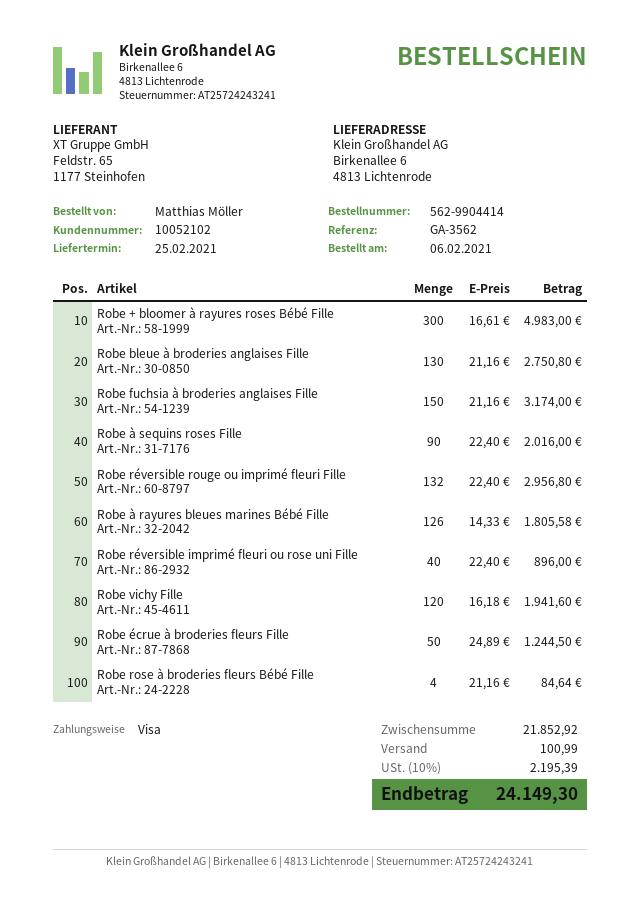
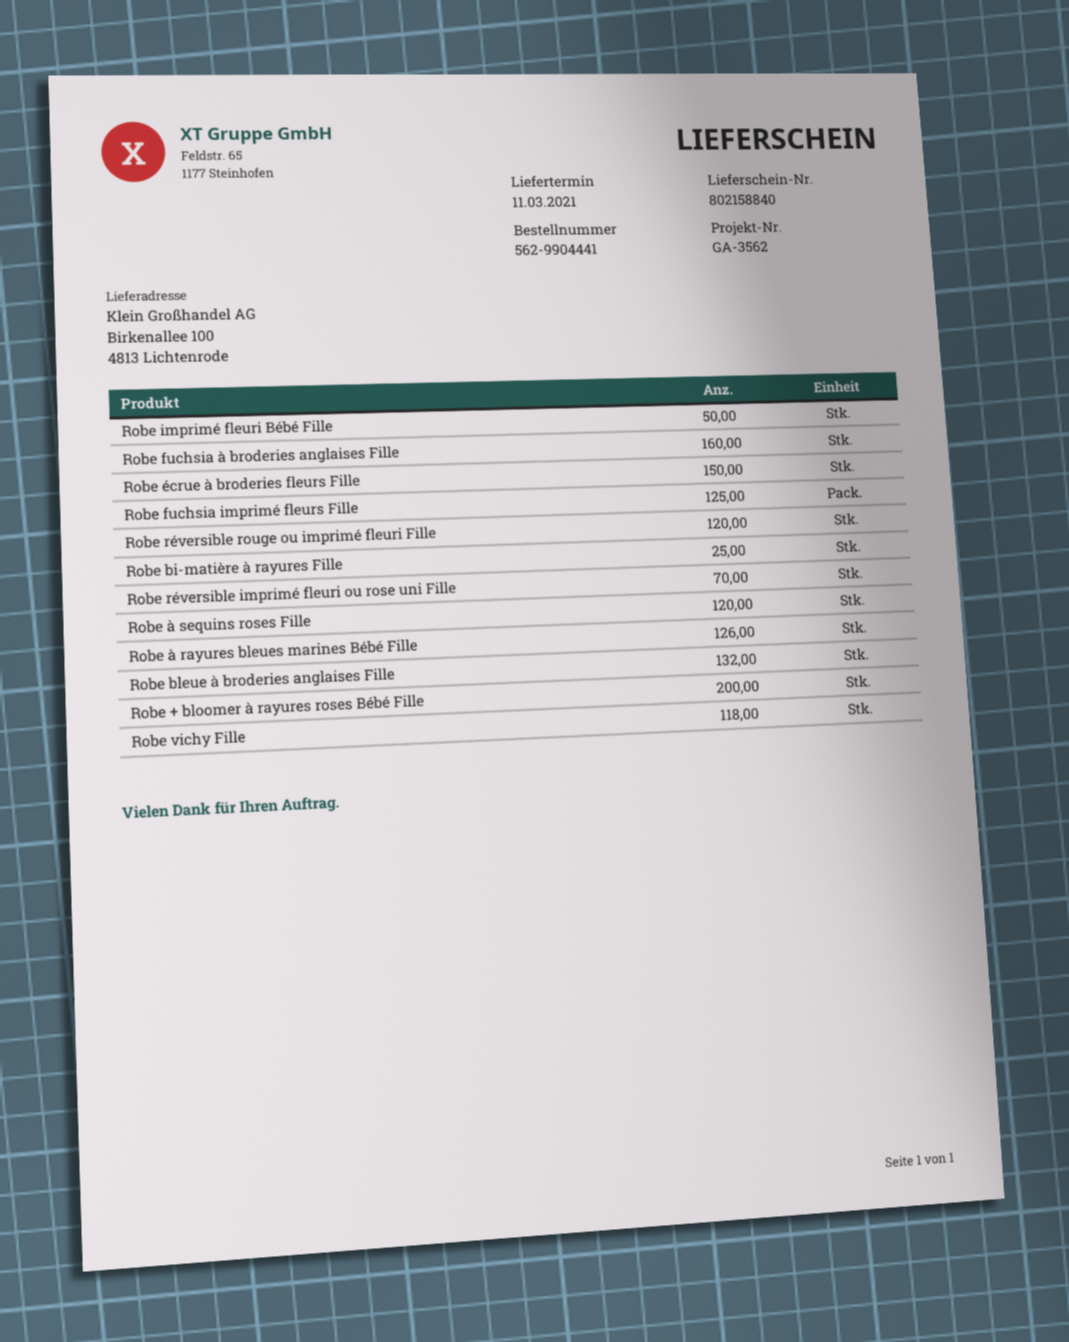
order number: 562-9904414 -> 562-9904441
delivery date: 2021-02-25 -> 2021-03-11
ship to: Birkenallee 6, 4813 Lichtenrode -> Birkenallee 100, 4813 Lichtenrode
Robe + bloomer à rayures roses Bébé Fille: 300 -> 200
Robe bleue à broderies anglaises Fille: 130 -> 132
Robe fuchsia à broderies anglaises Fille: 150 -> 160
Robe à sequins roses Fille: 90 -> 120
Robe réversible rouge ou imprimé fleuri Fille: 132 -> 120
Robe réversible imprimé fleuri ou rose uni Fille: 40 -> 70
Robe vichy Fille: 120 -> 118
Robe écrue à broderies fleurs Fille: 50 -> 150
Robe rose à broderies fleurs Bébé Fille: 4 -> none
Robe imprimé fleuri Bébé Fille: none -> 50
Robe fuchsia imprimé fleurs Fille: none -> 125
Robe bi-matière à rayures Fille: none -> 25

